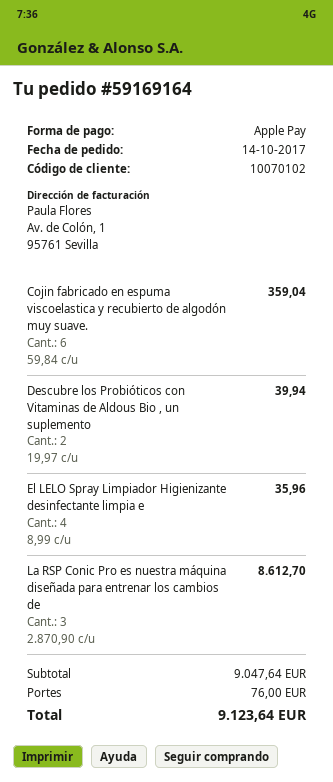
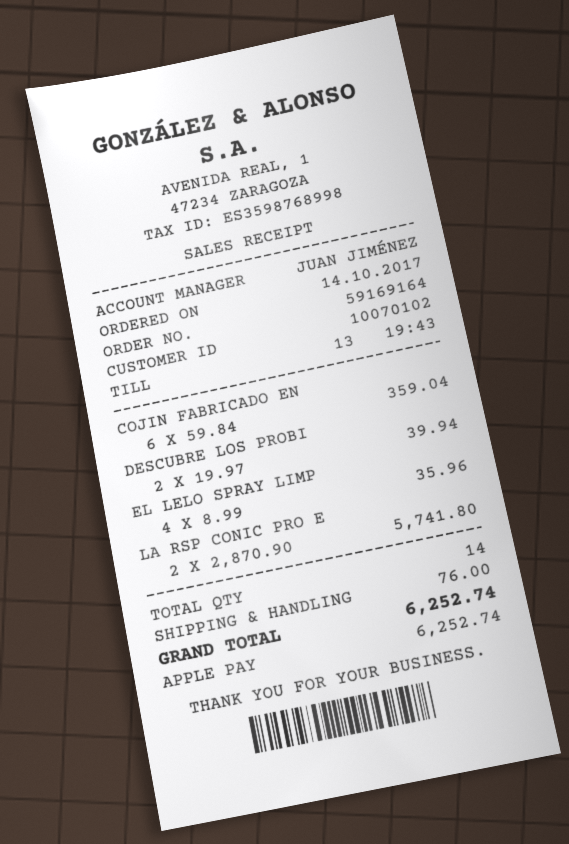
La RSP Conic Pro es nuestra máquina diseñada para entrenar los cambios de: 3 x 2870.90 = 8612.70 -> 2 x 2870.90 = 5741.80
total: 9123.64 -> 6252.74

